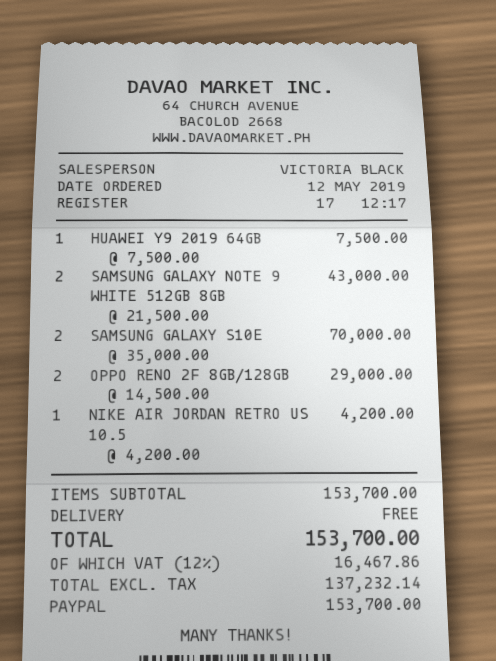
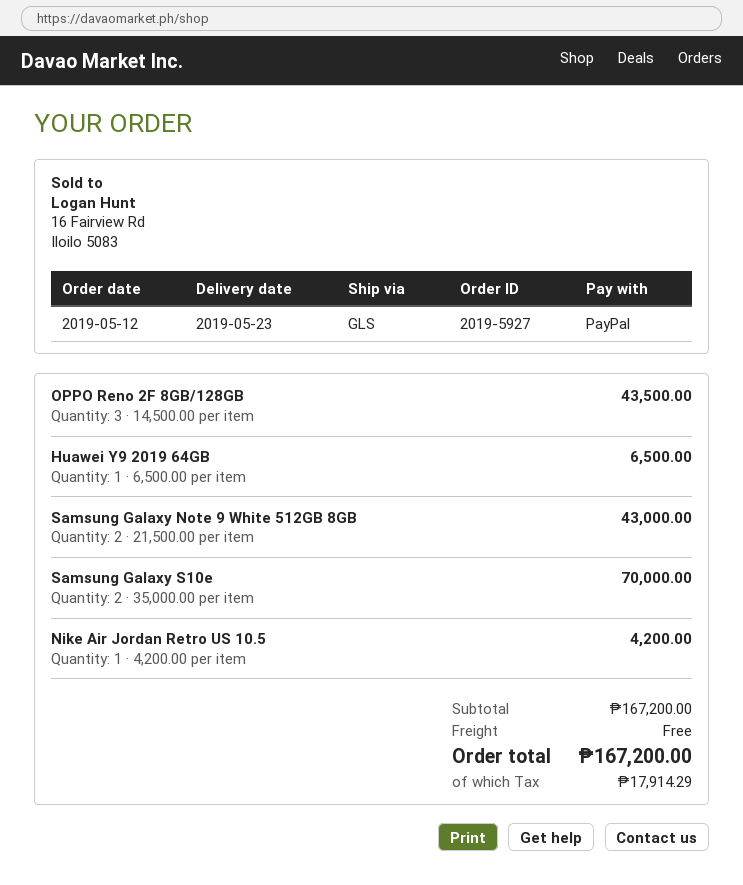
HUAWEI Y9 2019 64GB: 1 x 7500.00 = 7500.00 -> 1 x 6500.00 = 6500.00
OPPO RENO 2F 8GB/128GB: 2 x 14500.00 = 29000.00 -> 3 x 14500.00 = 43500.00
subtotal: 153700.00 -> 167200.00
tax: 16467.86 -> 17914.29
total: 153700.00 -> 167200.00

